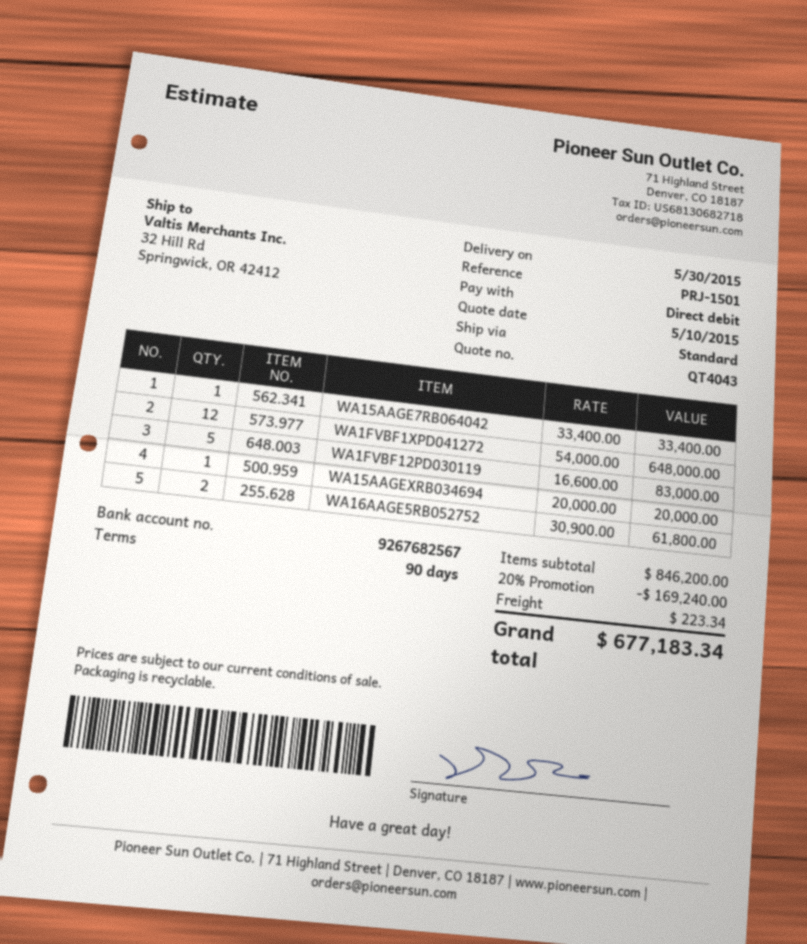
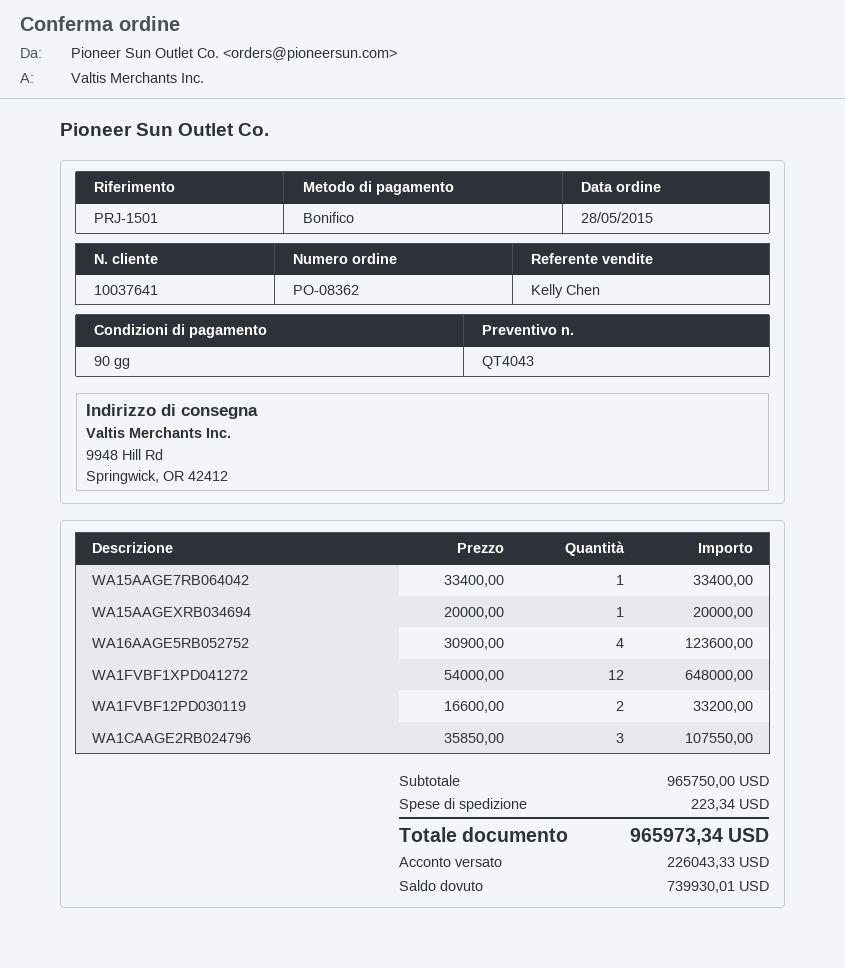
payment method: direct debit -> bank transfer
ship to: 32 Hill Rd, Springwick, OR 42412 -> 9948 Hill Rd, Springwick, OR 42412
WA1FVBF12PD030119: 5 x 16600.00 = 83000.00 -> 2 x 16600.00 = 33200.00
WA16AAGE5RB052752: 2 x 30900.00 = 61800.00 -> 4 x 30900.00 = 123600.00
WA1CAAGE2RB024796: none -> 3 x 35850.00 = 107550.00
subtotal: 846200.00 -> 965750.00
discount: 20% = 169240.00 -> none
total: 677183.34 -> 965973.34

